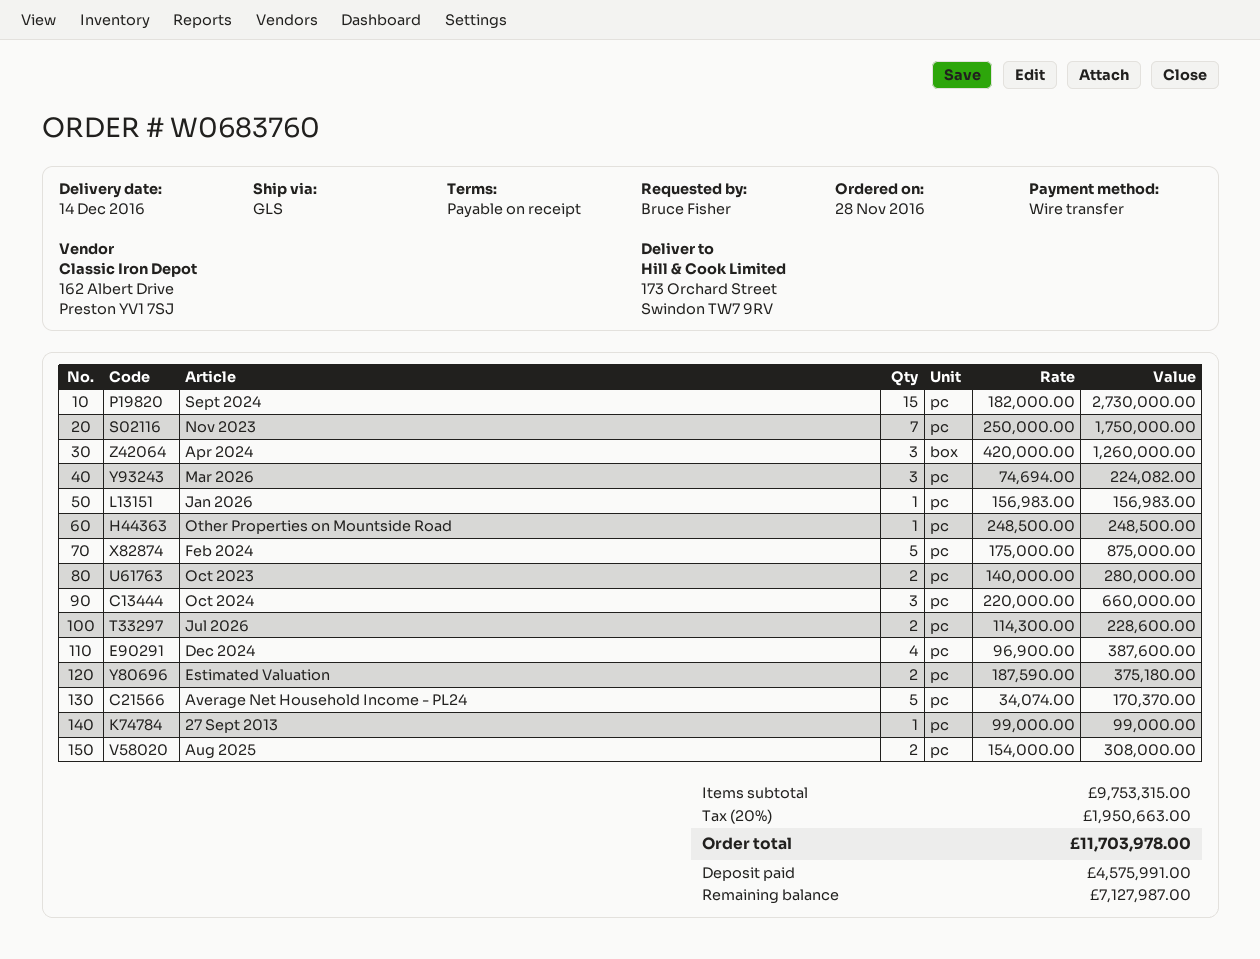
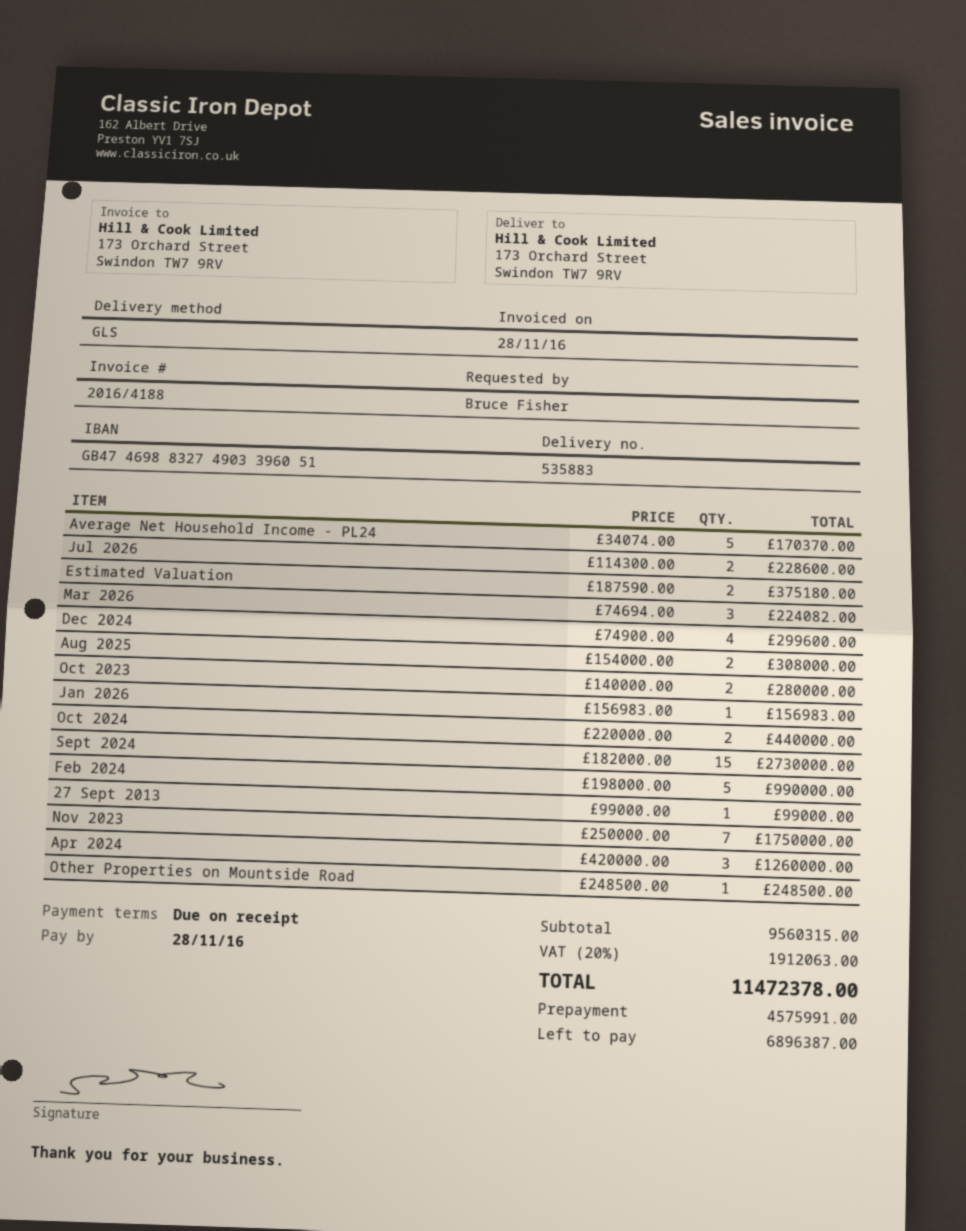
Feb 2024: 5 x 175000.00 = 875000.00 -> 5 x 198000.00 = 990000.00
Oct 2024: 3 x 220000.00 = 660000.00 -> 2 x 220000.00 = 440000.00
Dec 2024: 4 x 96900.00 = 387600.00 -> 4 x 74900.00 = 299600.00
subtotal: 9753315.00 -> 9560315.00
tax: 20% = 1950663.00 -> 20% = 1912063.00
total: 11703978.00 -> 11472378.00
balance: 7127987.00 -> 6896387.00

